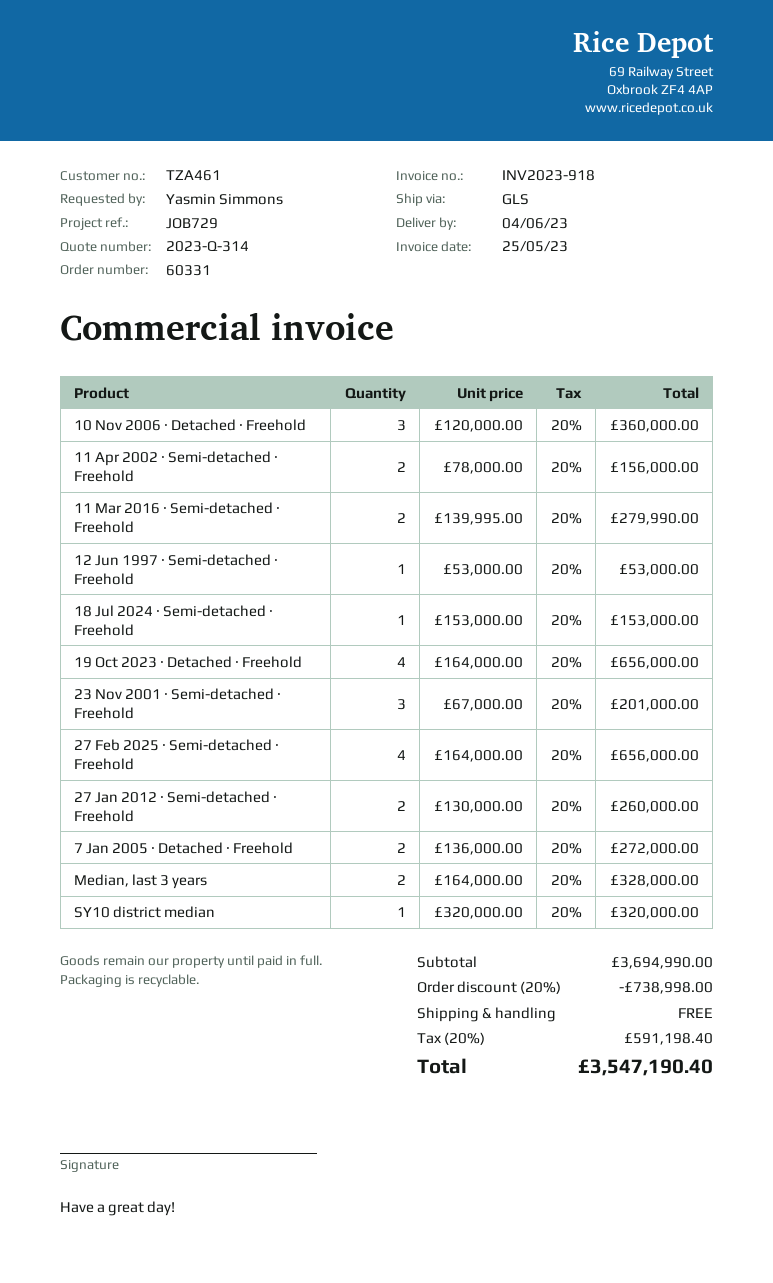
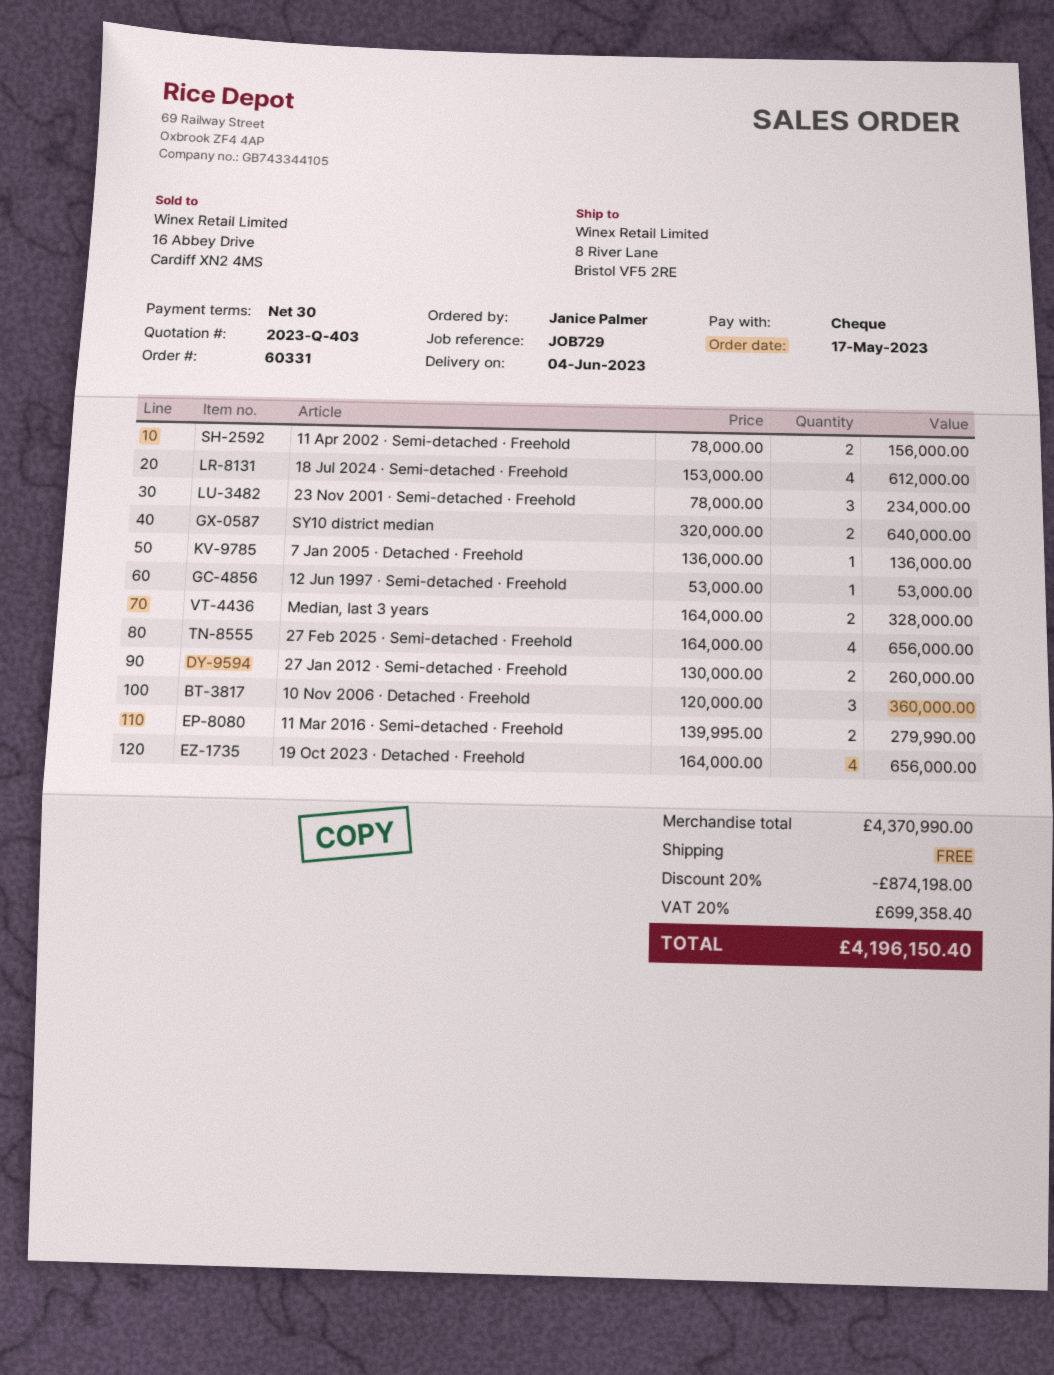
quote number: 2023-Q-314 -> 2023-Q-403
ordered by: Yasmin Simmons -> Janice Palmer
18 Jul 2024 · Semi-detached · Freehold: 1 x 153000.00 = 153000.00 -> 4 x 153000.00 = 612000.00
23 Nov 2001 · Semi-detached · Freehold: 3 x 67000.00 = 201000.00 -> 3 x 78000.00 = 234000.00
7 Jan 2005 · Detached · Freehold: 2 x 136000.00 = 272000.00 -> 1 x 136000.00 = 136000.00
SY10 district median: 1 x 320000.00 = 320000.00 -> 2 x 320000.00 = 640000.00
subtotal: 3694990.00 -> 4370990.00
discount: 20% = 738998.00 -> 20% = 874198.00
tax: 20% = 591198.40 -> 20% = 699358.40
total: 3547190.40 -> 4196150.40

